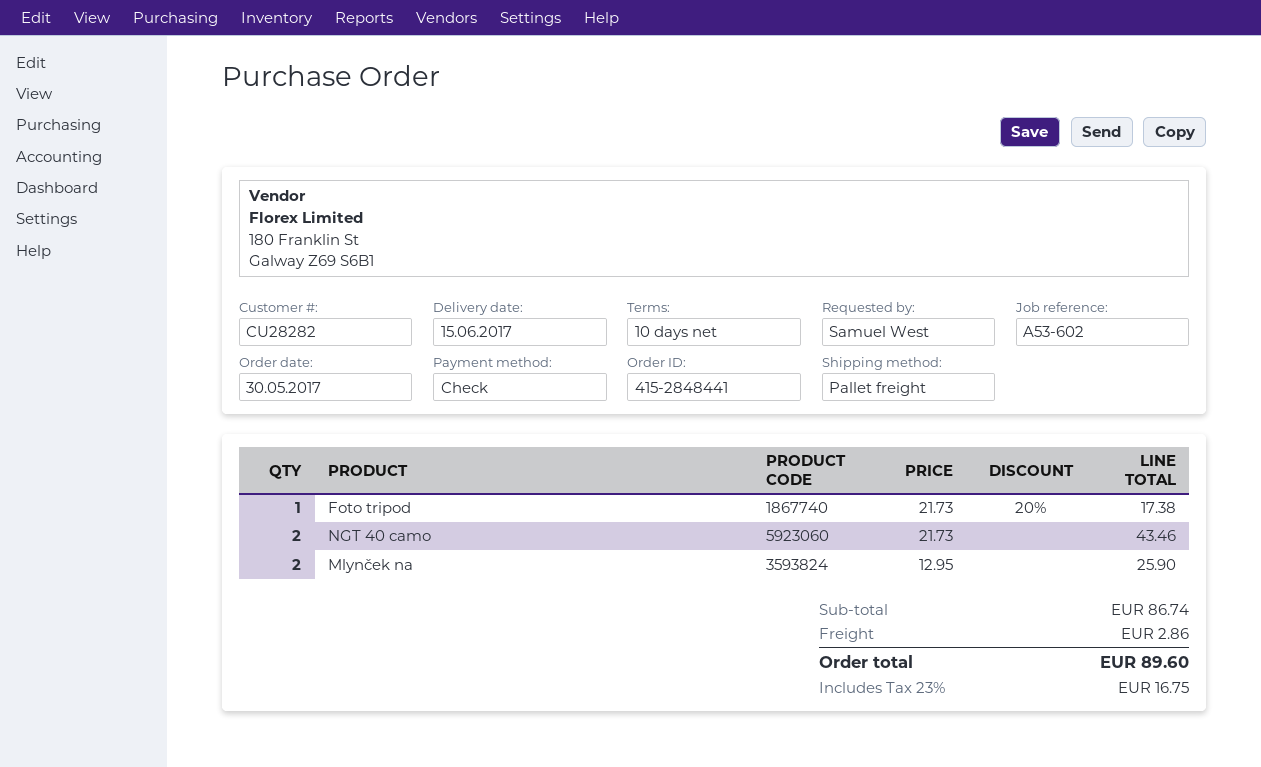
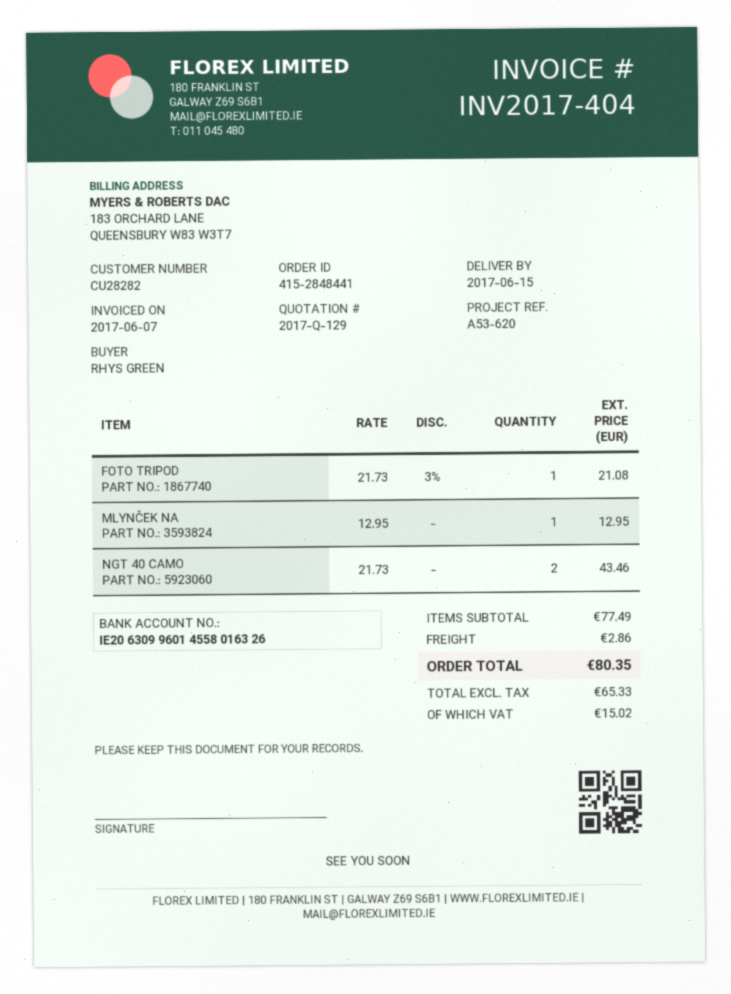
reference: A53-602 -> A53-620
ordered by: Samuel West -> RHYS GREEN
Foto tripod: 1 x 21.73 - 20% = 17.38 -> 1 x 21.73 - 3% = 21.08
Mlynček na: 2 x 12.95 = 25.90 -> 1 x 12.95 = 12.95
subtotal: 86.74 -> 77.49
tax: 16.75 -> 15.02
total: 89.60 -> 80.35

